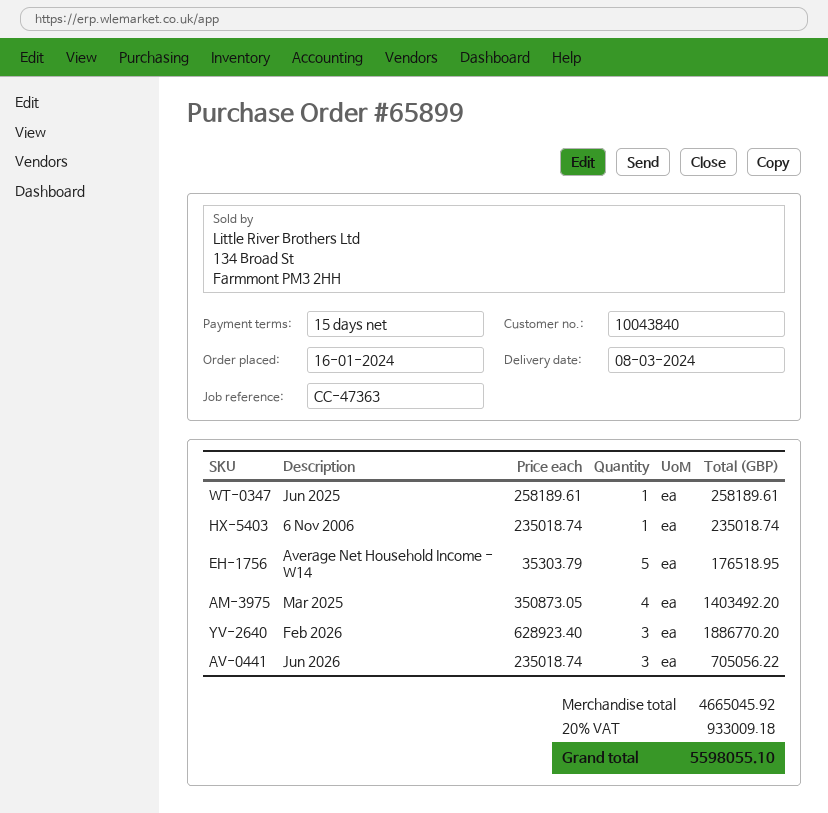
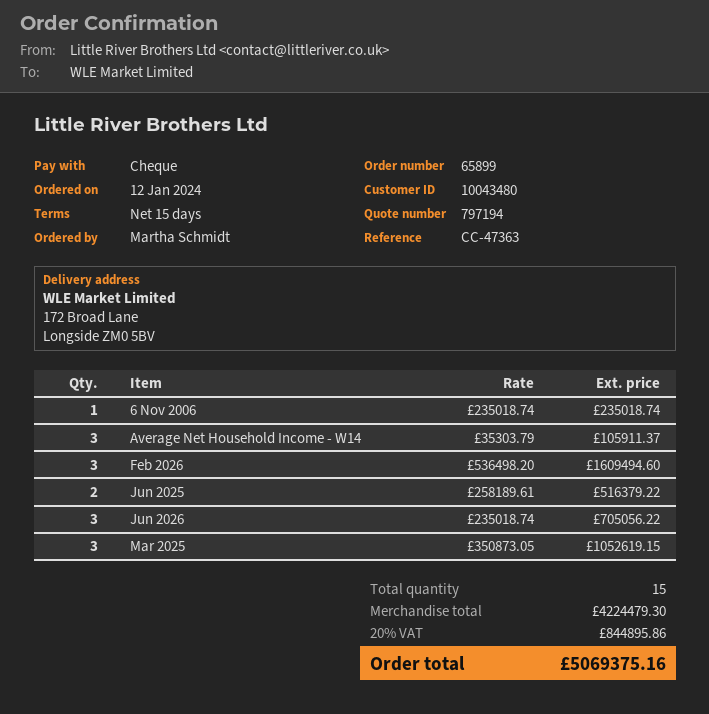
order date: 2024-01-16 -> 2024-01-12
customer number: 10043840 -> 10043480
Jun 2025: 1 x 258189.61 = 258189.61 -> 2 x 258189.61 = 516379.22
Average Net Household Income - W14: 5 x 35303.79 = 176518.95 -> 3 x 35303.79 = 105911.37
Mar 2025: 4 x 350873.05 = 1403492.20 -> 3 x 350873.05 = 1052619.15
Feb 2026: 3 x 628923.40 = 1886770.20 -> 3 x 536498.20 = 1609494.60
subtotal: 4665045.92 -> 4224479.30
tax: 20% = 933009.18 -> 20% = 844895.86
total: 5598055.10 -> 5069375.16

